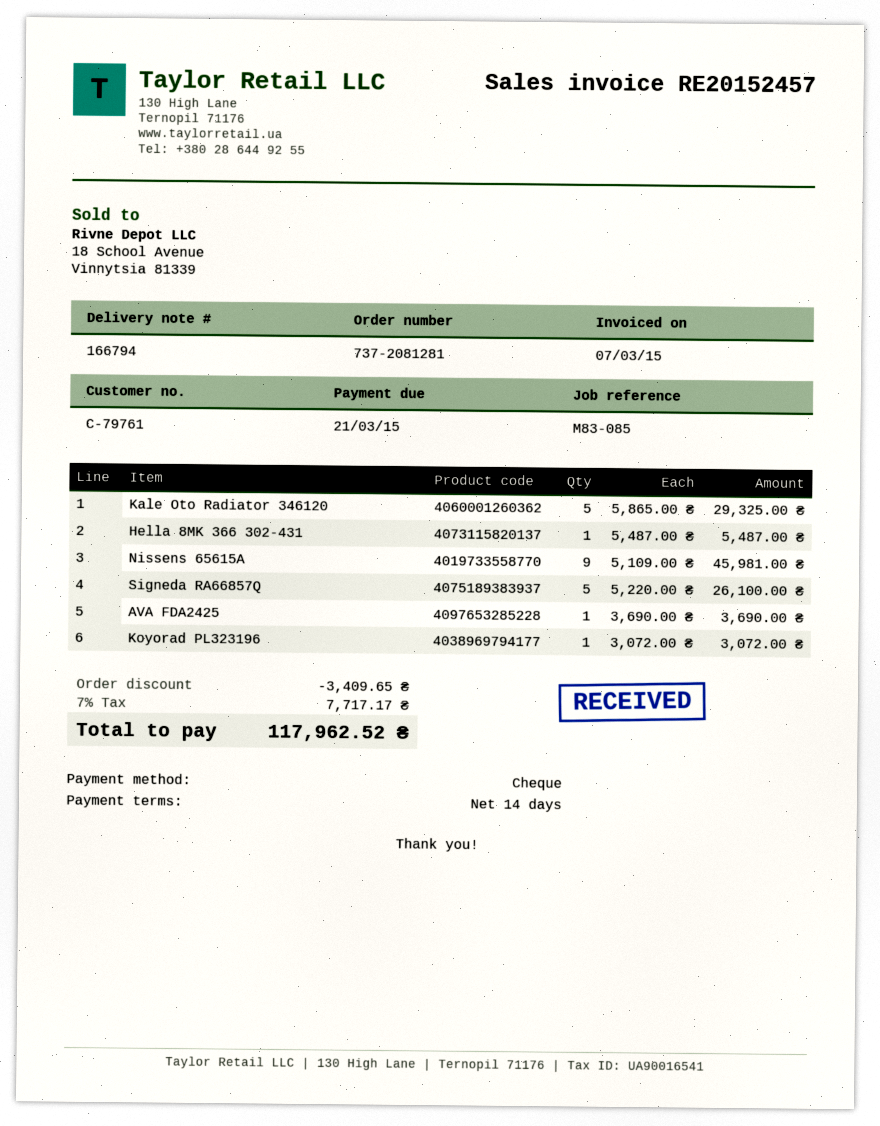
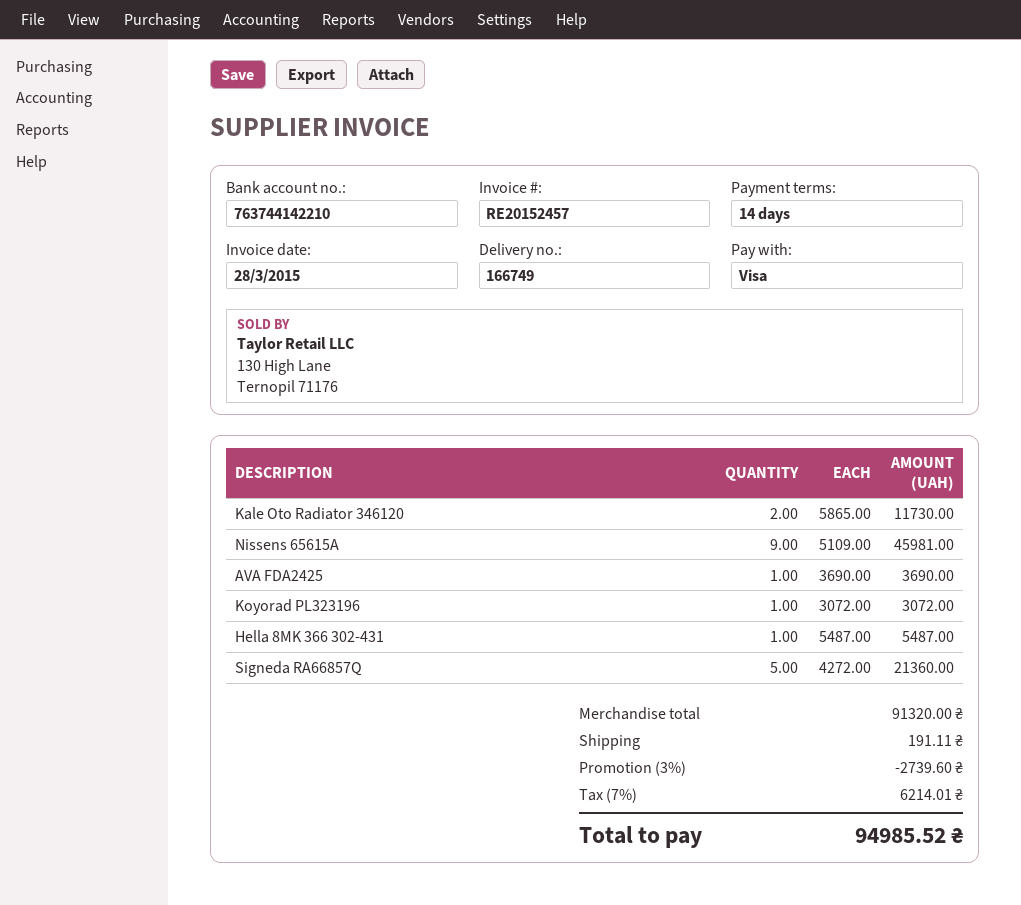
delivery note number: 166794 -> 166749
invoice date: 2015-03-07 -> 2015-03-28
payment method: cheque -> Visa
Kale Oto Radiator 346120: 5 x 5865.00 = 29325.00 -> 2 x 5865.00 = 11730.00
Signeda RA66857Q: 5 x 5220.00 = 26100.00 -> 5 x 4272.00 = 21360.00
discount: 3409.65 -> 2739.60
shipping: none -> 191.11
tax: 7% = 7717.17 -> 7% = 6214.01
total: 117962.52 -> 94985.52

